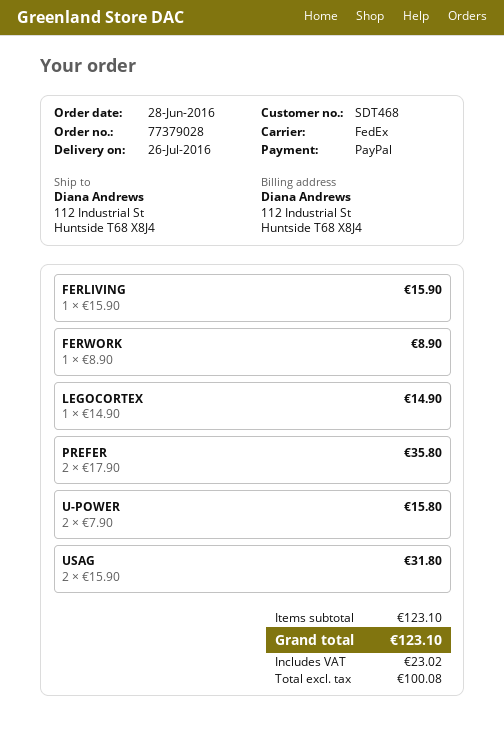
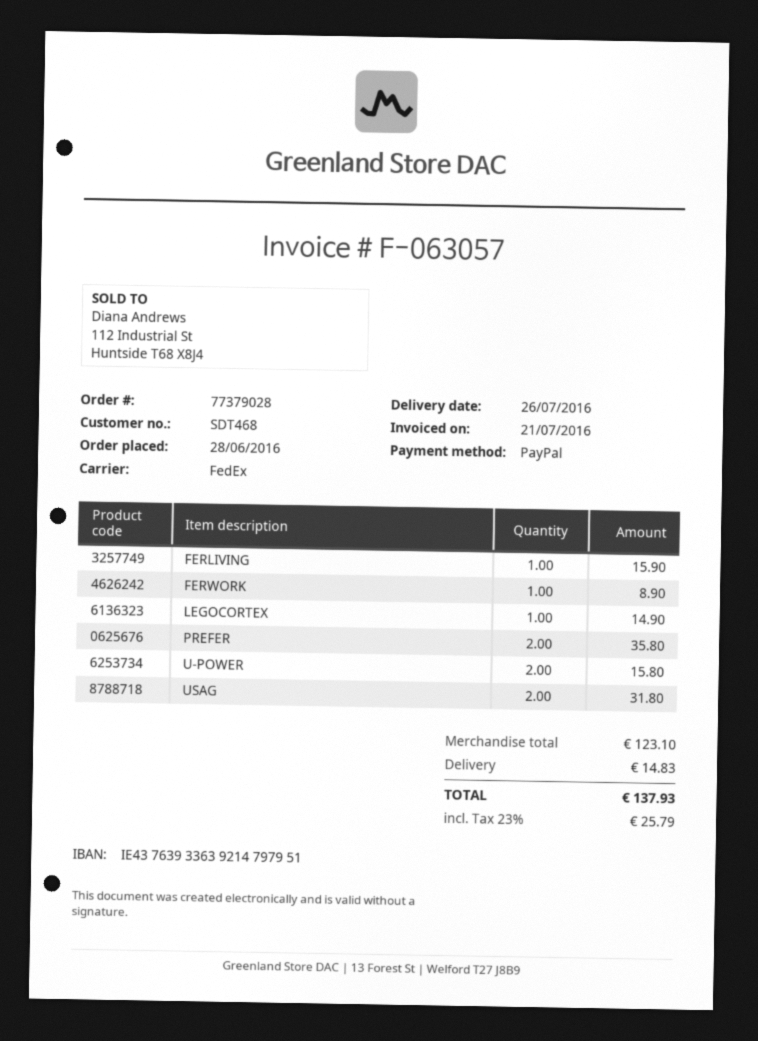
shipping: none -> 14.83
tax: 23.02 -> 25.79
total: 123.10 -> 137.93

